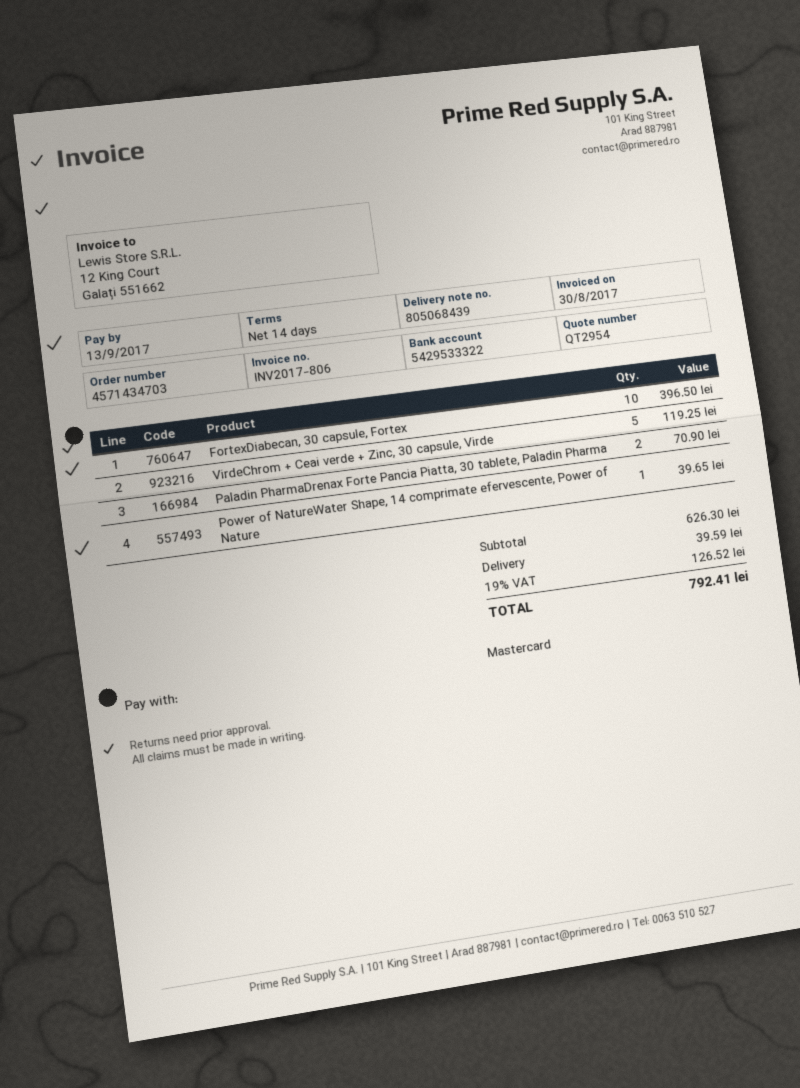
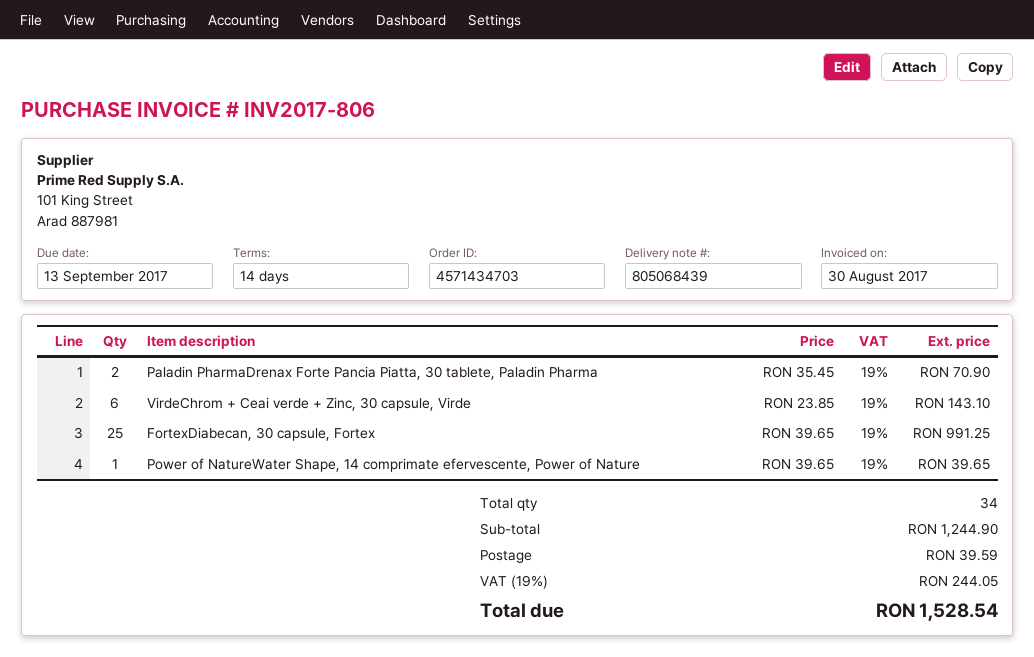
FortexDiabecan, 30 capsule, Fortex: 10 for 396.50 -> 25 for 991.25
VirdeChrom + Ceai verde + Zinc, 30 capsule, Virde: 5 for 119.25 -> 6 for 143.10
subtotal: 626.30 -> 1244.90
tax: 19% = 126.52 -> 19% = 244.05
total: 792.41 -> 1528.54

